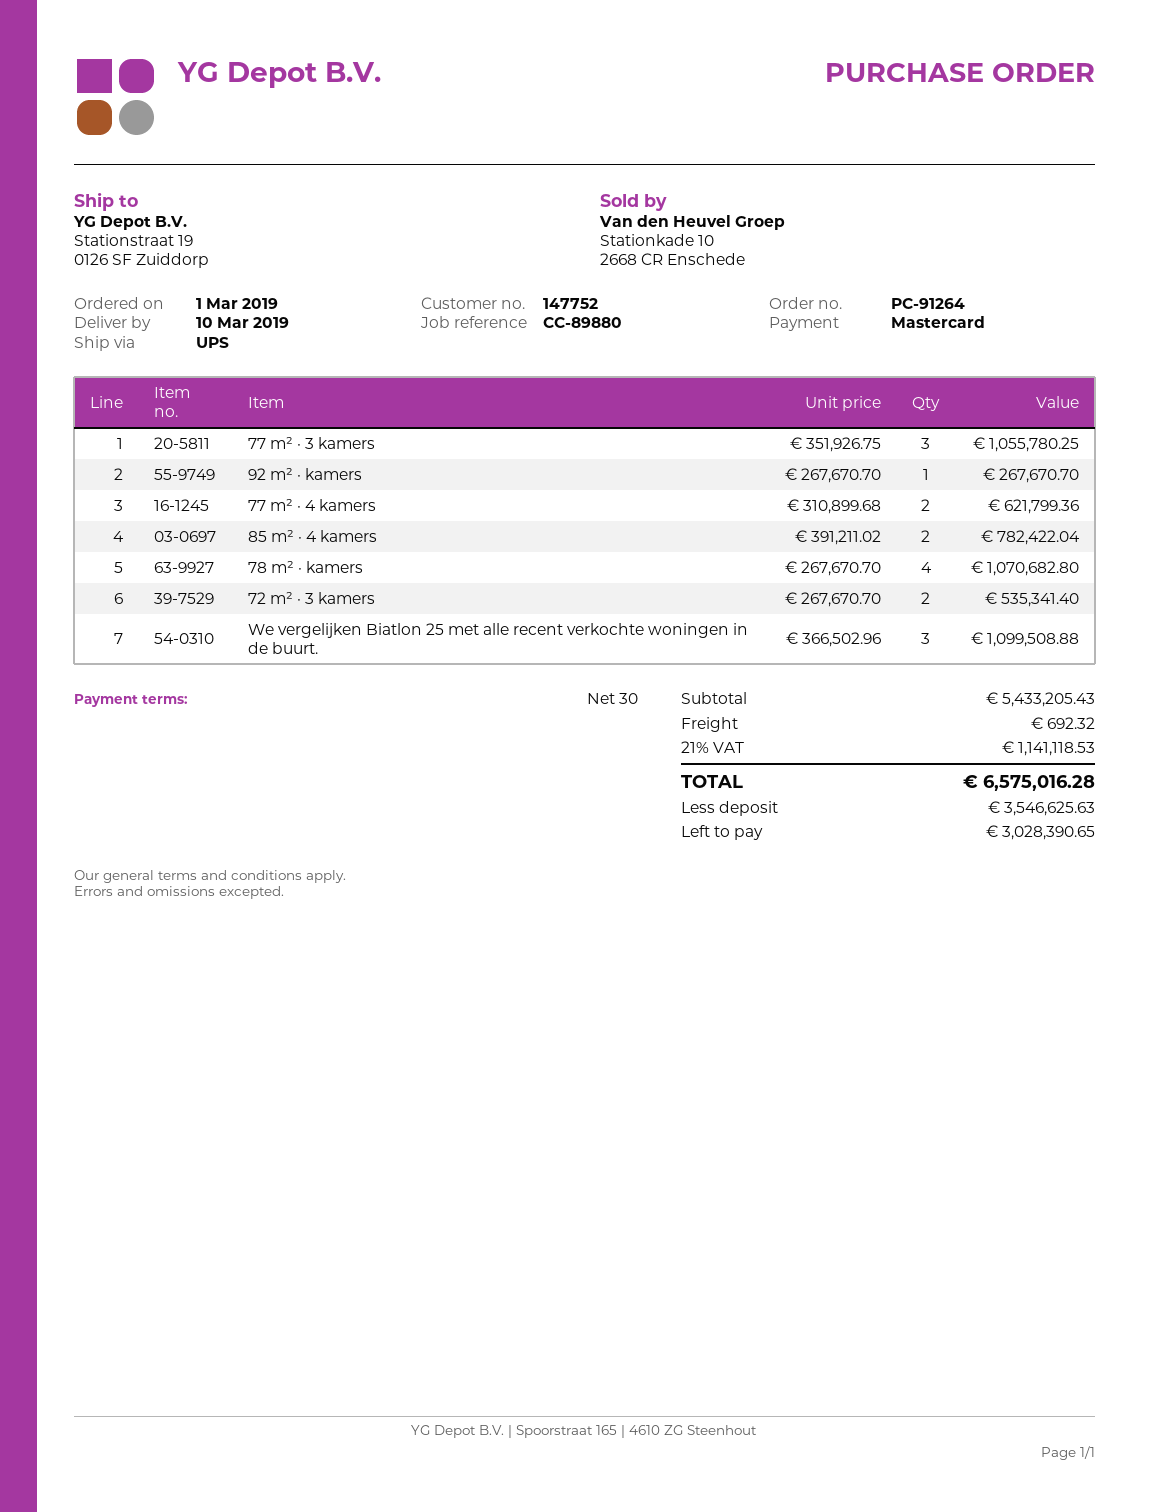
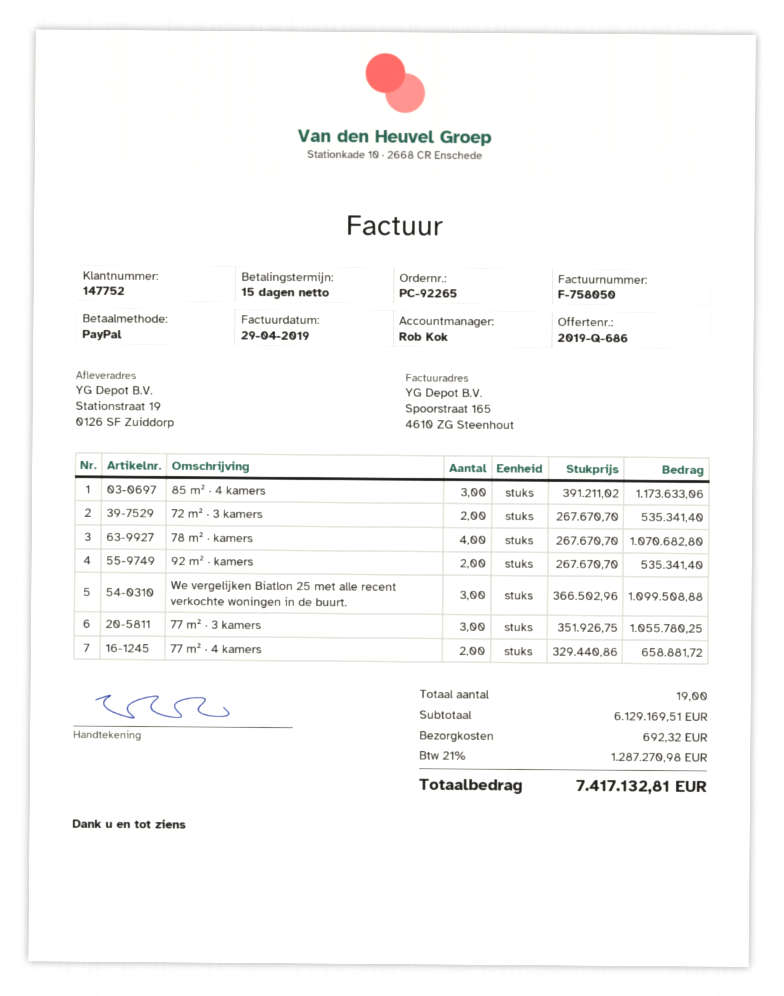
order number: PC-91264 -> PC-92265
payment terms: 30 days -> 15 days
payment method: Mastercard -> PayPal
92 m² · kamers: 1 x 267670.70 = 267670.70 -> 2 x 267670.70 = 535341.40
77 m² · 4 kamers: 2 x 310899.68 = 621799.36 -> 2 x 329440.86 = 658881.72
85 m² · 4 kamers: 2 x 391211.02 = 782422.04 -> 3 x 391211.02 = 1173633.06
subtotal: 5433205.43 -> 6129169.51
tax: 21% = 1141118.53 -> 21% = 1287270.98
total: 6575016.28 -> 7417132.81

